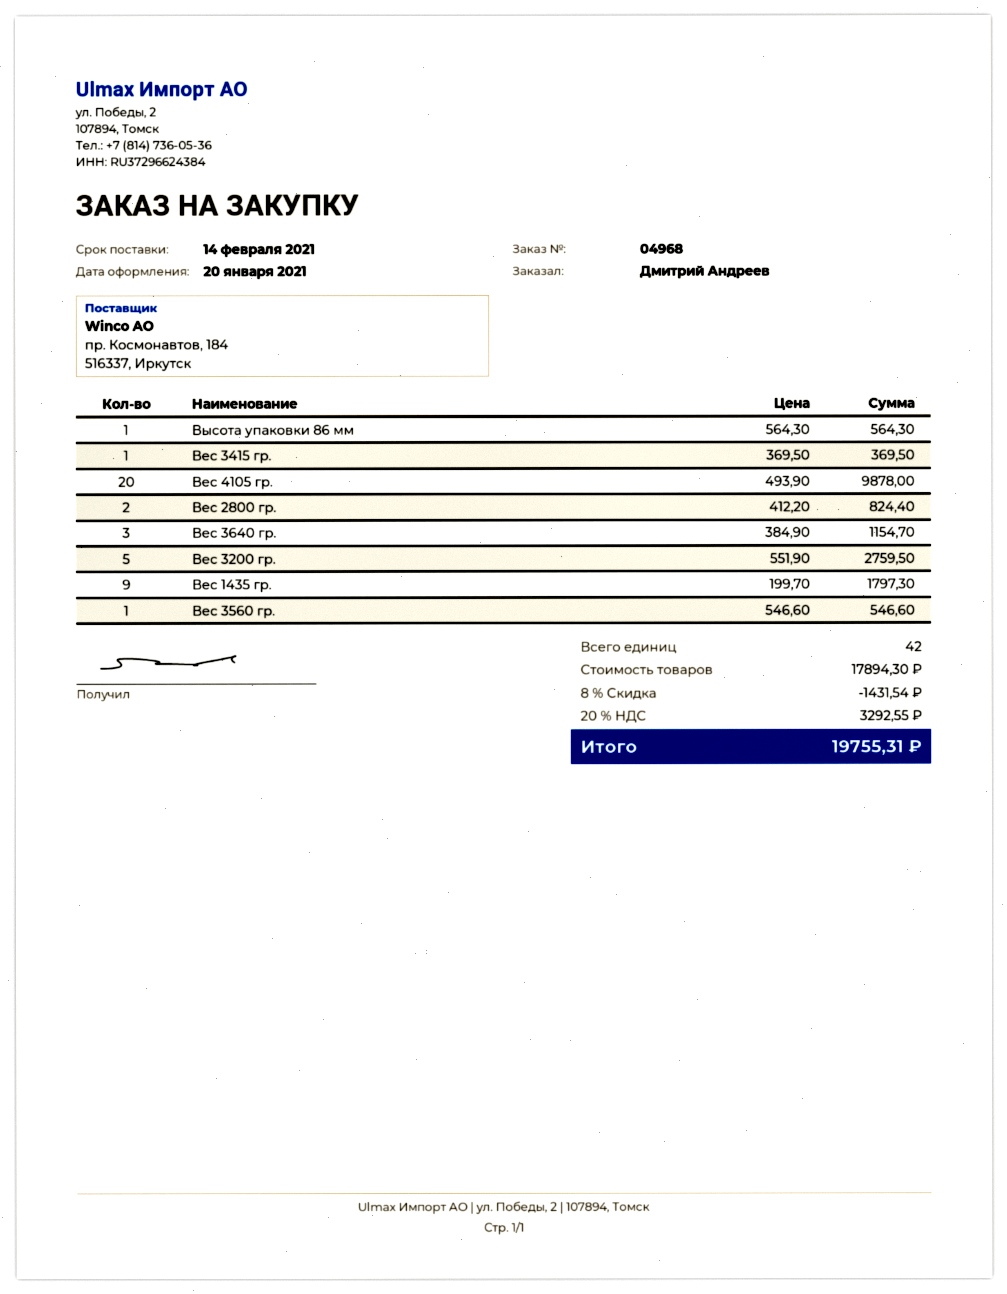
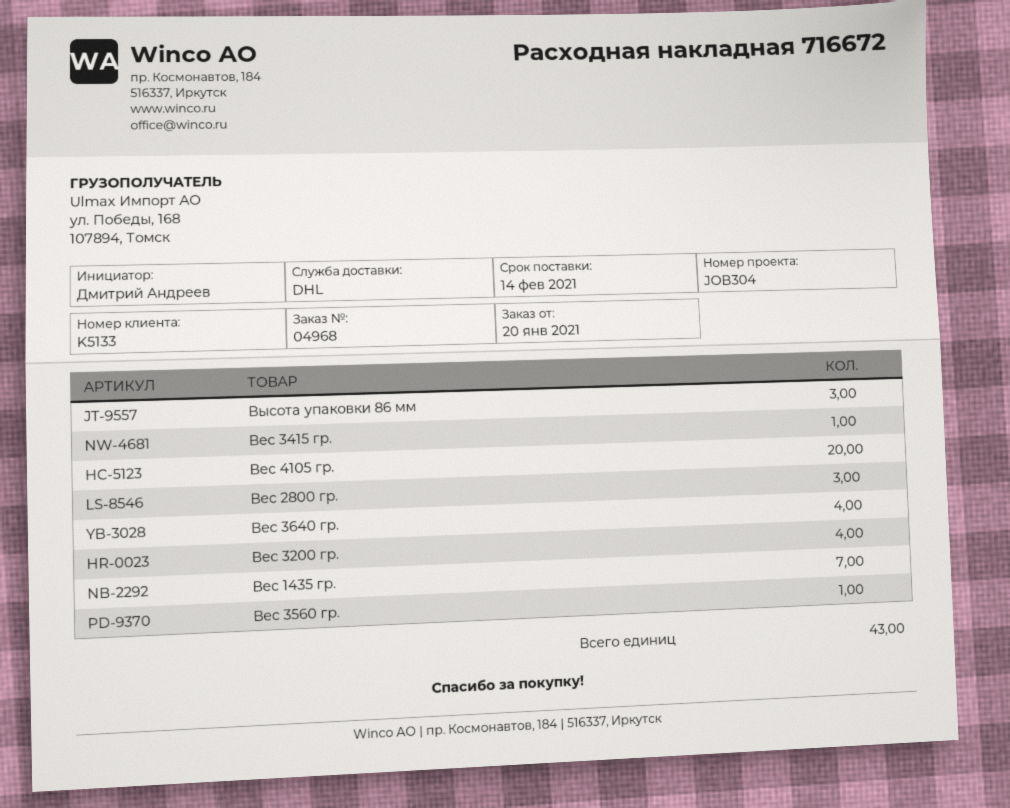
Высота упаковки 86 мм: 1 -> 3
Вес 2800 гр.: 2 -> 3
Вес 3640 гр.: 3 -> 4
Вес 3200 гр.: 5 -> 4
Вес 1435 гр.: 9 -> 7
total quantity: 42 -> 43

